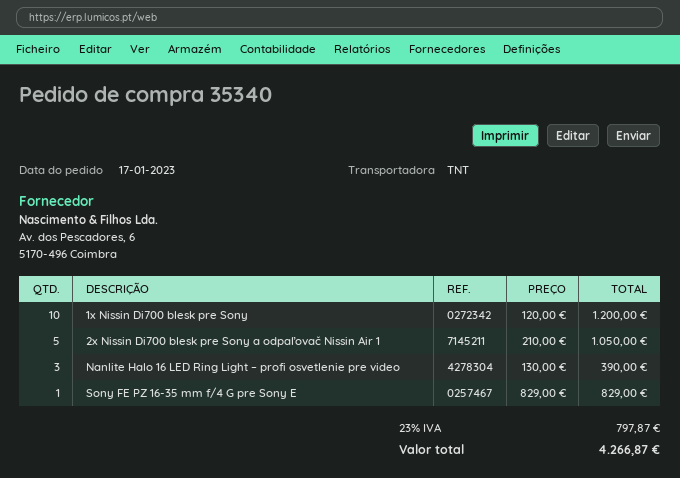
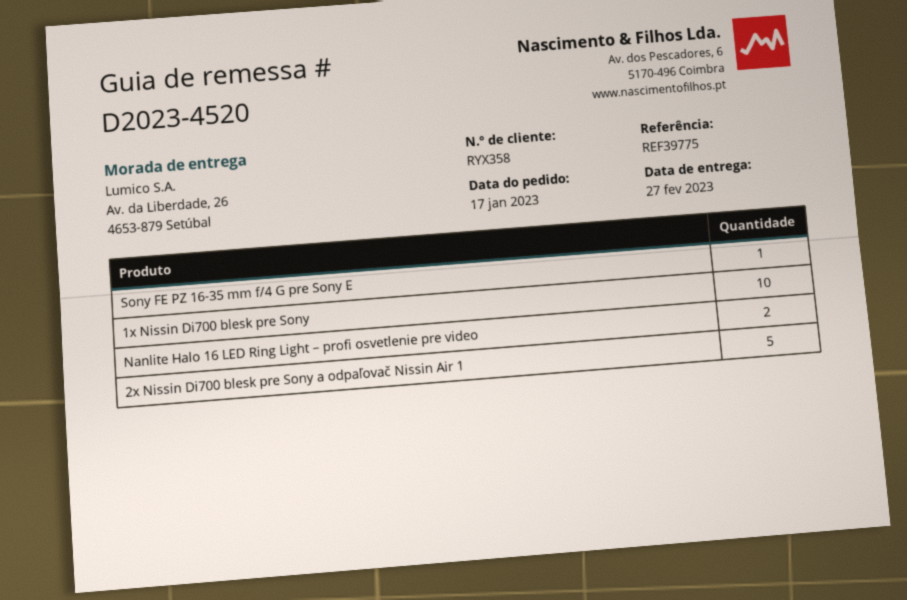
Nanlite Halo 16 LED Ring Light – profi osvetlenie pre video: 3 -> 2

